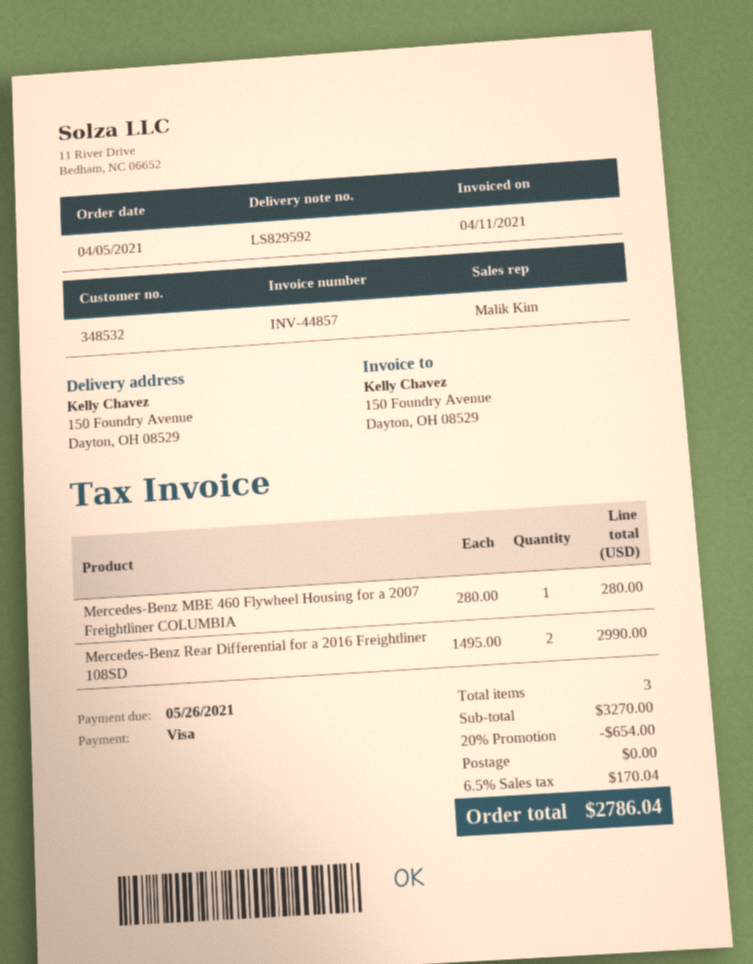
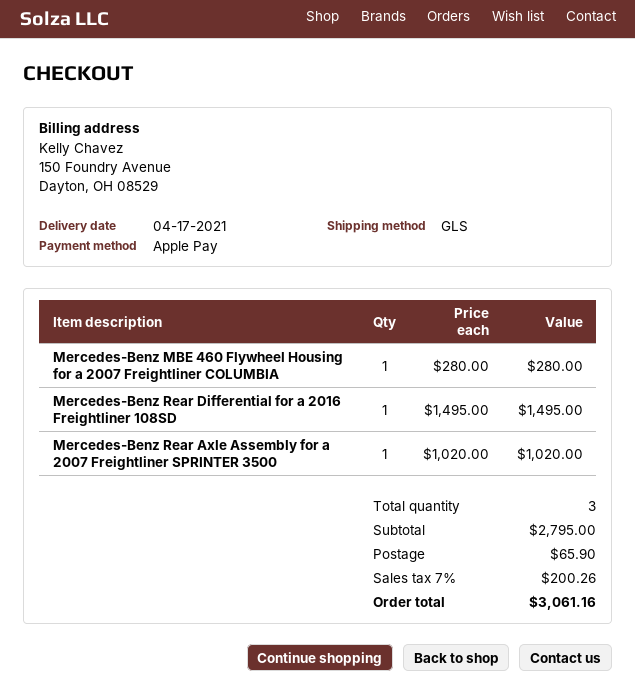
payment method: Visa -> Apple Pay
Mercedes-Benz Rear Differential for a 2016 Freightliner 108SD: 2 x 1495.00 = 2990.00 -> 1 x 1495.00 = 1495.00
Mercedes-Benz Rear Axle Assembly for a 2007 Freightliner SPRINTER 3500: none -> 1 x 1020.00 = 1020.00
subtotal: 3270.00 -> 2795.00
discount: 20% = 654.00 -> none
shipping: 0.00 -> 65.90
tax: 6.5% = 170.04 -> 7% = 200.26
total: 2786.04 -> 3061.16

